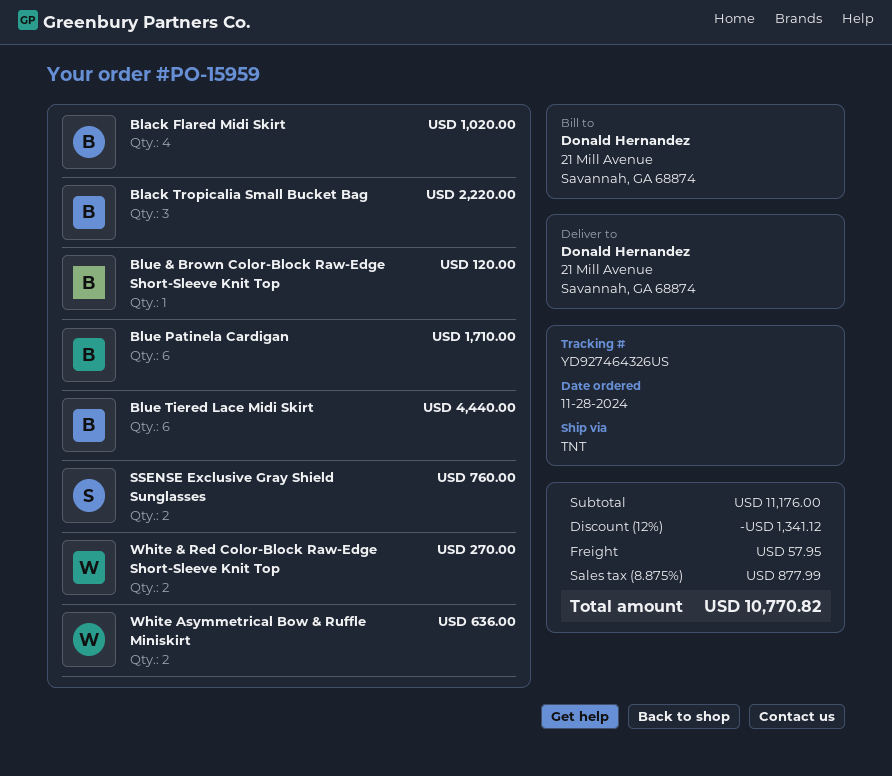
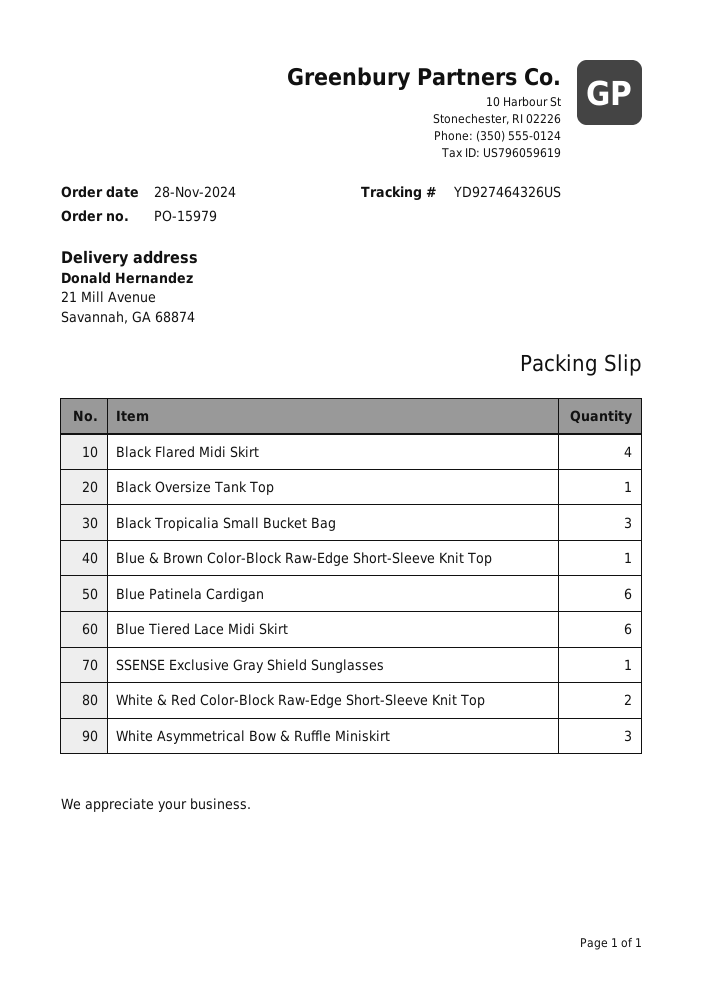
order number: PO-15959 -> PO-15979
SSENSE Exclusive Gray Shield Sunglasses: 2 -> 1
White Asymmetrical Bow & Ruffle Miniskirt: 2 -> 3
Black Oversize Tank Top: none -> 1

